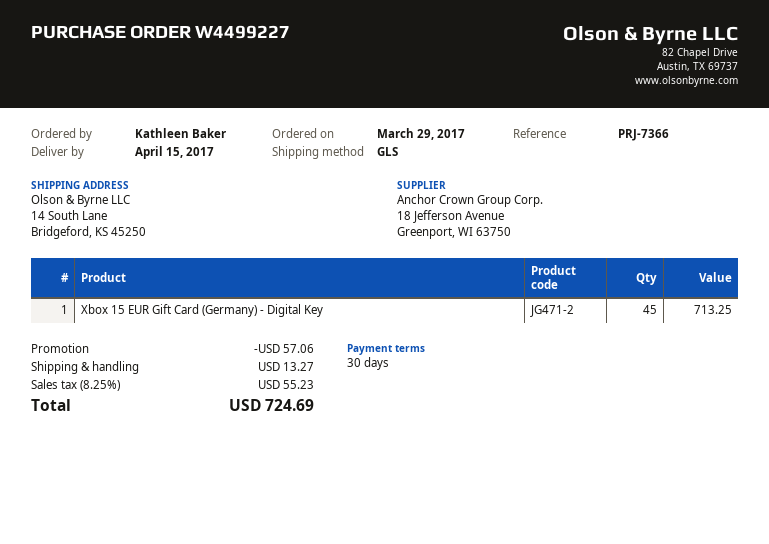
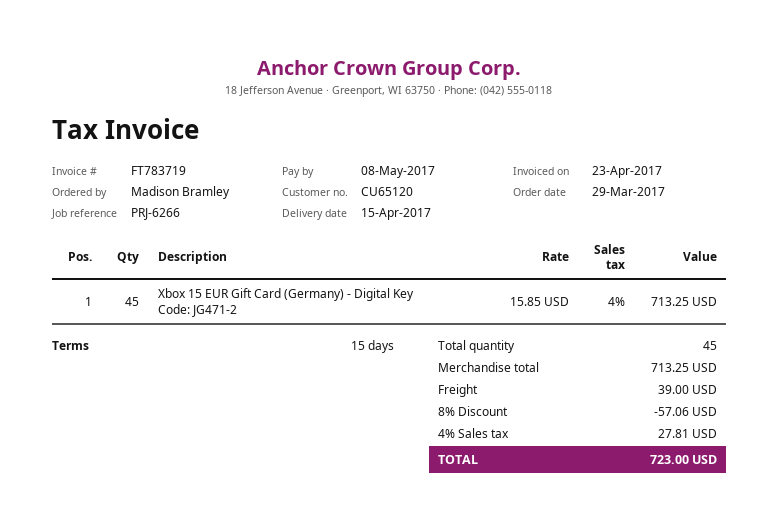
payment terms: 30 days -> 15 days
reference: PRJ-7366 -> PRJ-6266
ordered by: Kathleen Baker -> Madison Bramley
shipping: 13.27 -> 39.00
tax: 8.25% = 55.23 -> 4% = 27.81
total: 724.69 -> 723.00

